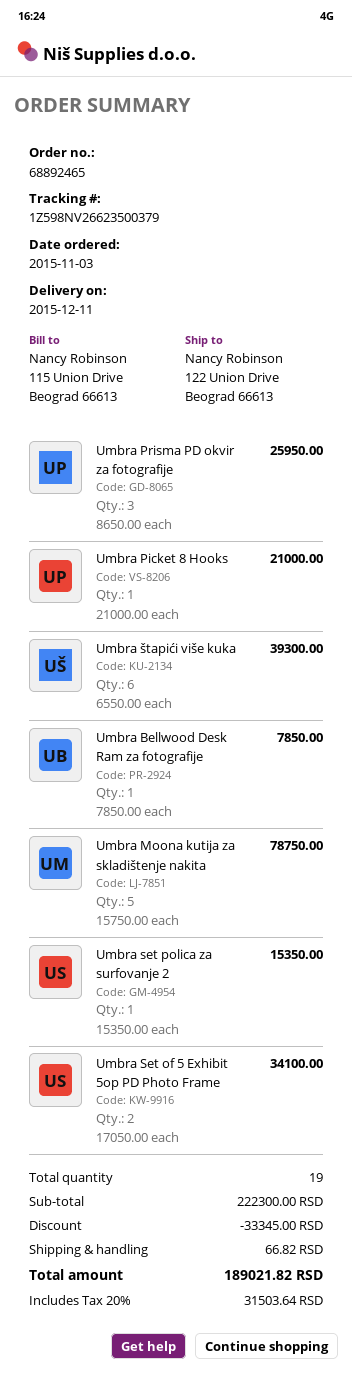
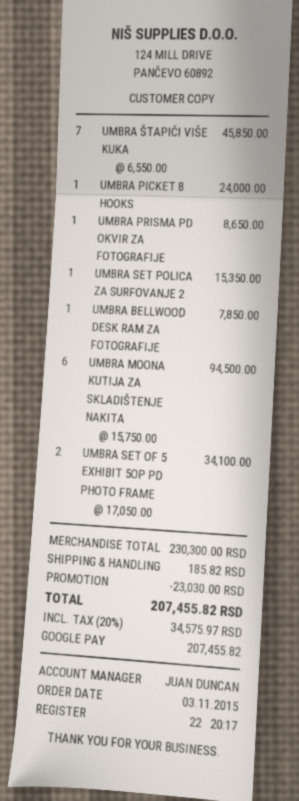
Umbra Prisma PD okvir za fotografije: 3 x 8650.00 = 25950.00 -> 1 x 8650.00 = 8650.00
Umbra Picket 8 Hooks: 1 x 21000.00 = 21000.00 -> 1 x 24000.00 = 24000.00
Umbra štapići više kuka: 6 x 6550.00 = 39300.00 -> 7 x 6550.00 = 45850.00
Umbra Moona kutija za skladištenje nakita: 5 x 15750.00 = 78750.00 -> 6 x 15750.00 = 94500.00
subtotal: 222300.00 -> 230300.00
discount: 33345.00 -> 23030.00
shipping: 66.82 -> 185.82
tax: 20% = 31503.64 -> 20% = 34575.97
total: 189021.82 -> 207455.82

